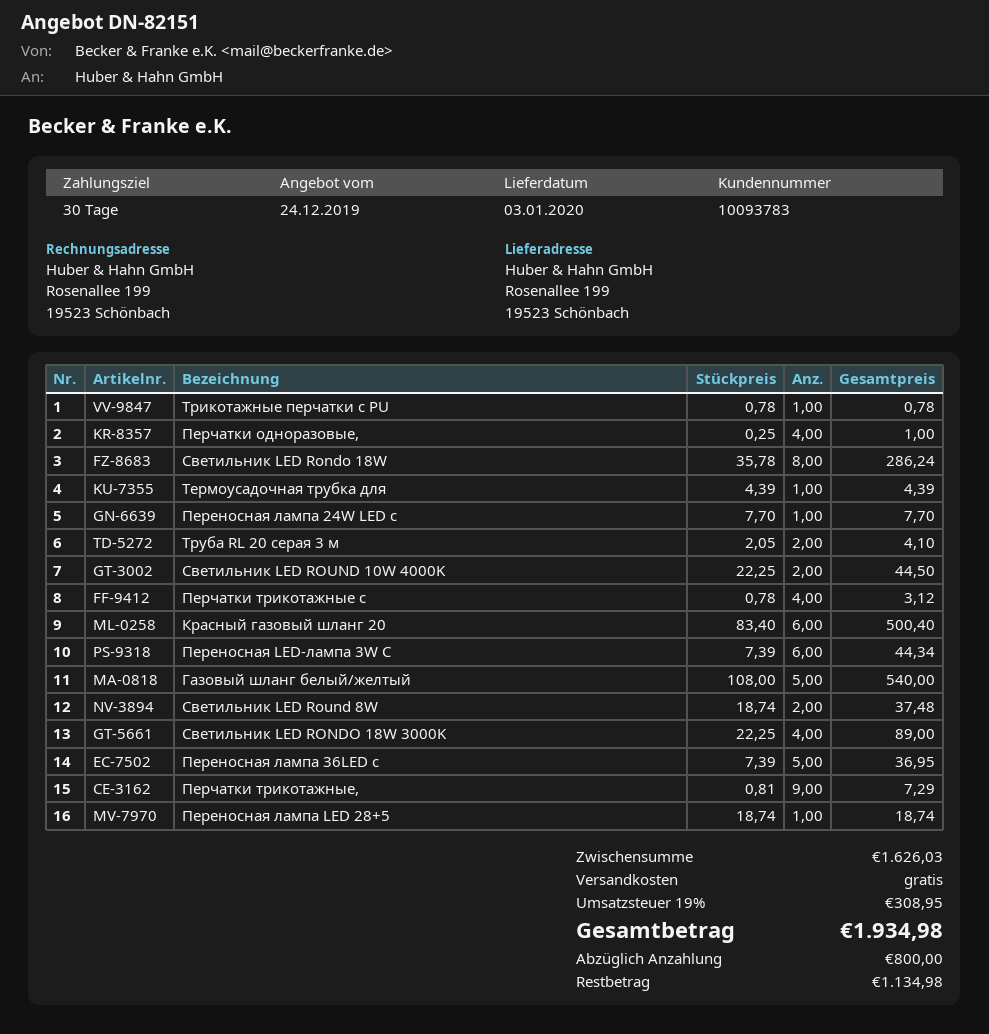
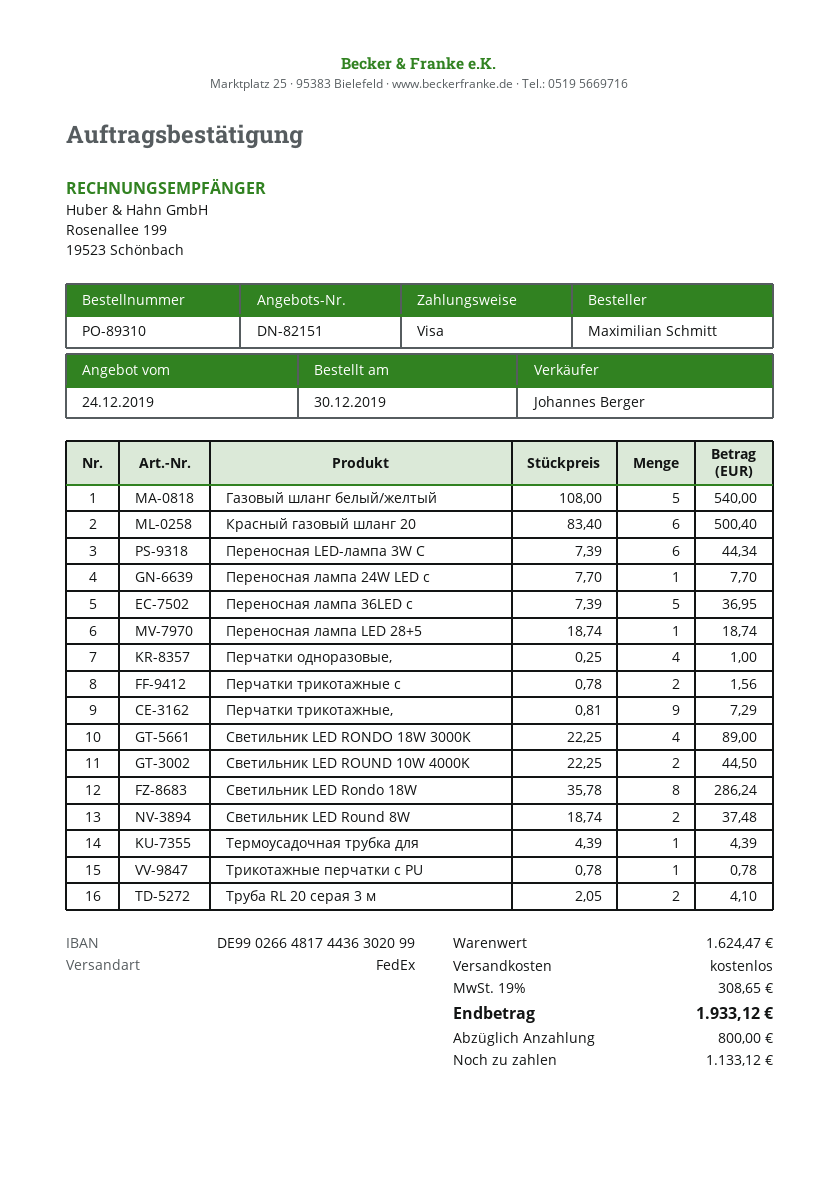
Перчатки трикотажные с: 4 x 0.78 = 3.12 -> 2 x 0.78 = 1.56
subtotal: 1626.03 -> 1624.47
tax: 19% = 308.95 -> 19% = 308.65
total: 1934.98 -> 1933.12
balance: 1134.98 -> 1133.12

